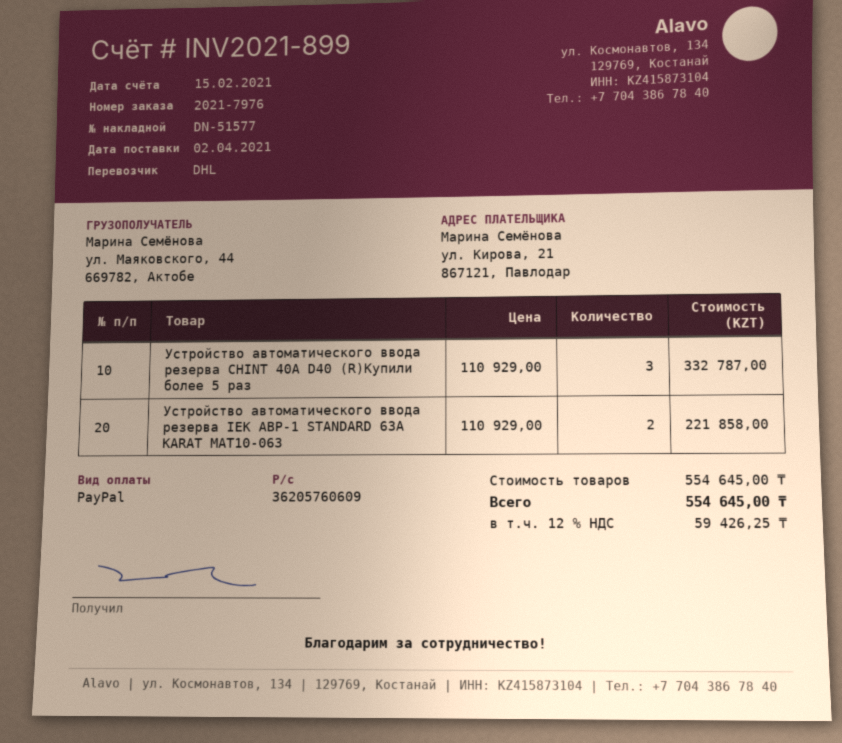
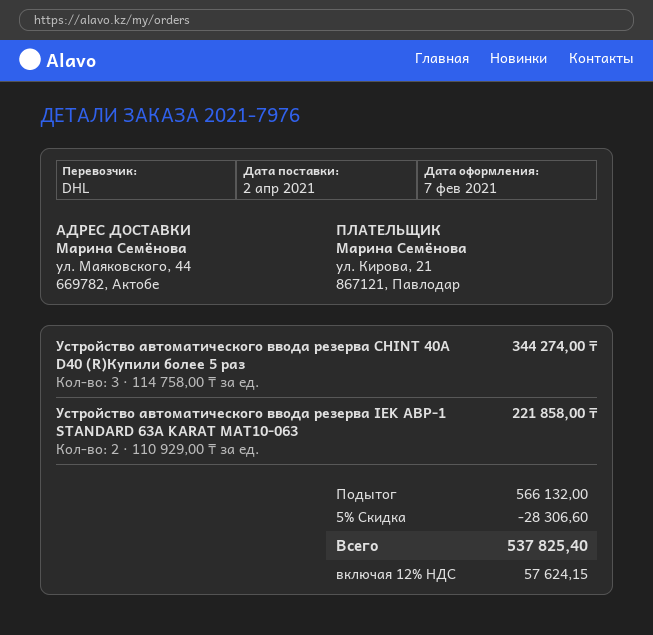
Устройство автоматического ввода резерва CHINT 40A D40 (R)Купили более 5 раз: 3 x 110929.00 = 332787.00 -> 3 x 114758.00 = 344274.00
subtotal: 554645.00 -> 566132.00
discount: none -> 5% = 28306.60
tax: 12% = 59426.25 -> 12% = 57624.15
total: 554645.00 -> 537825.40

